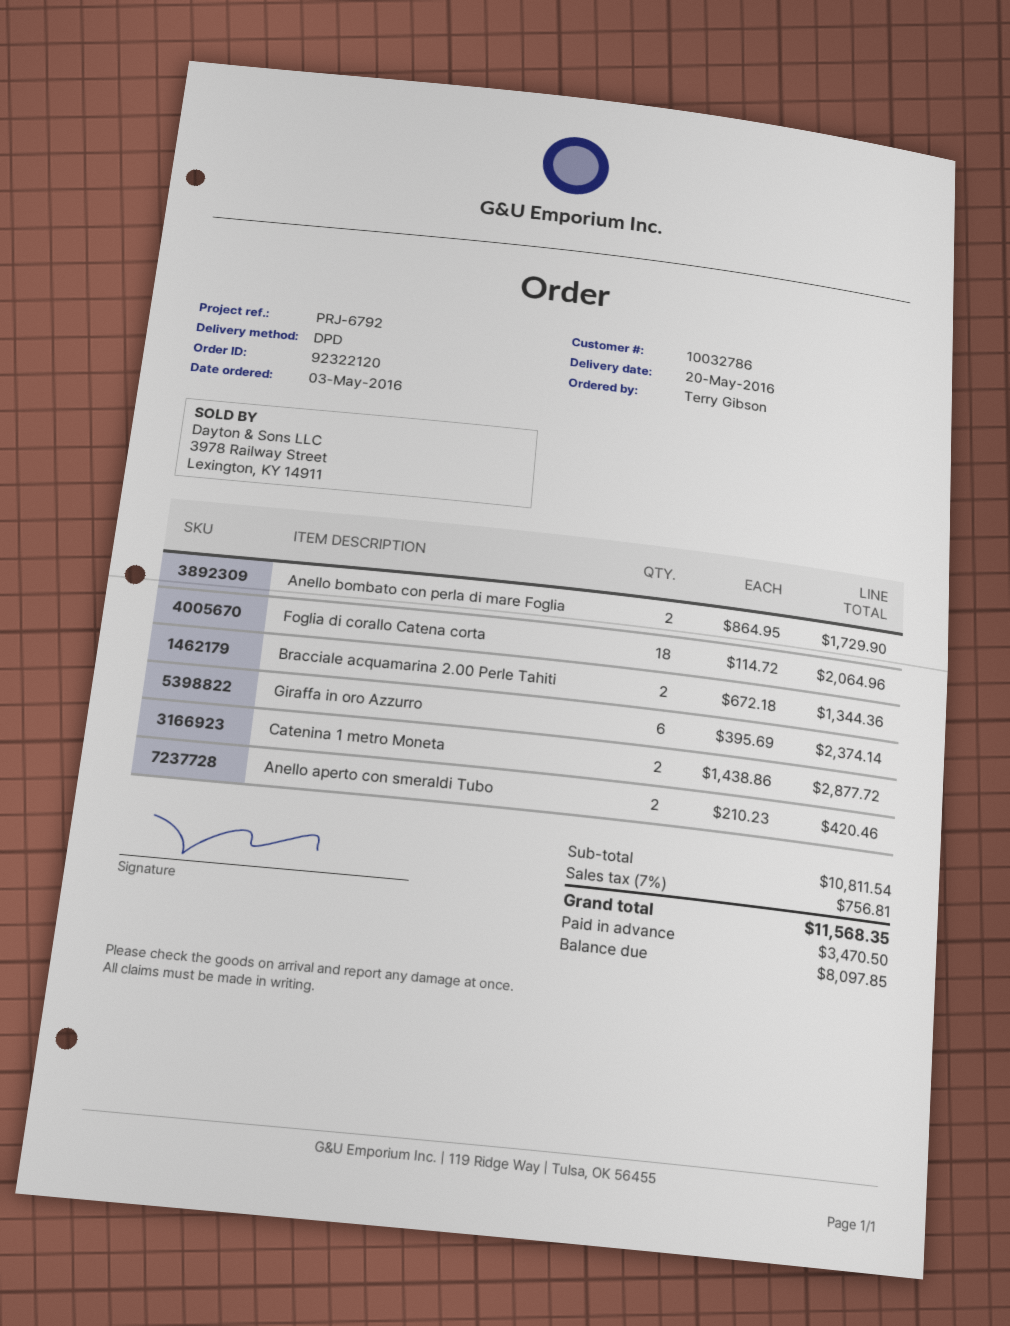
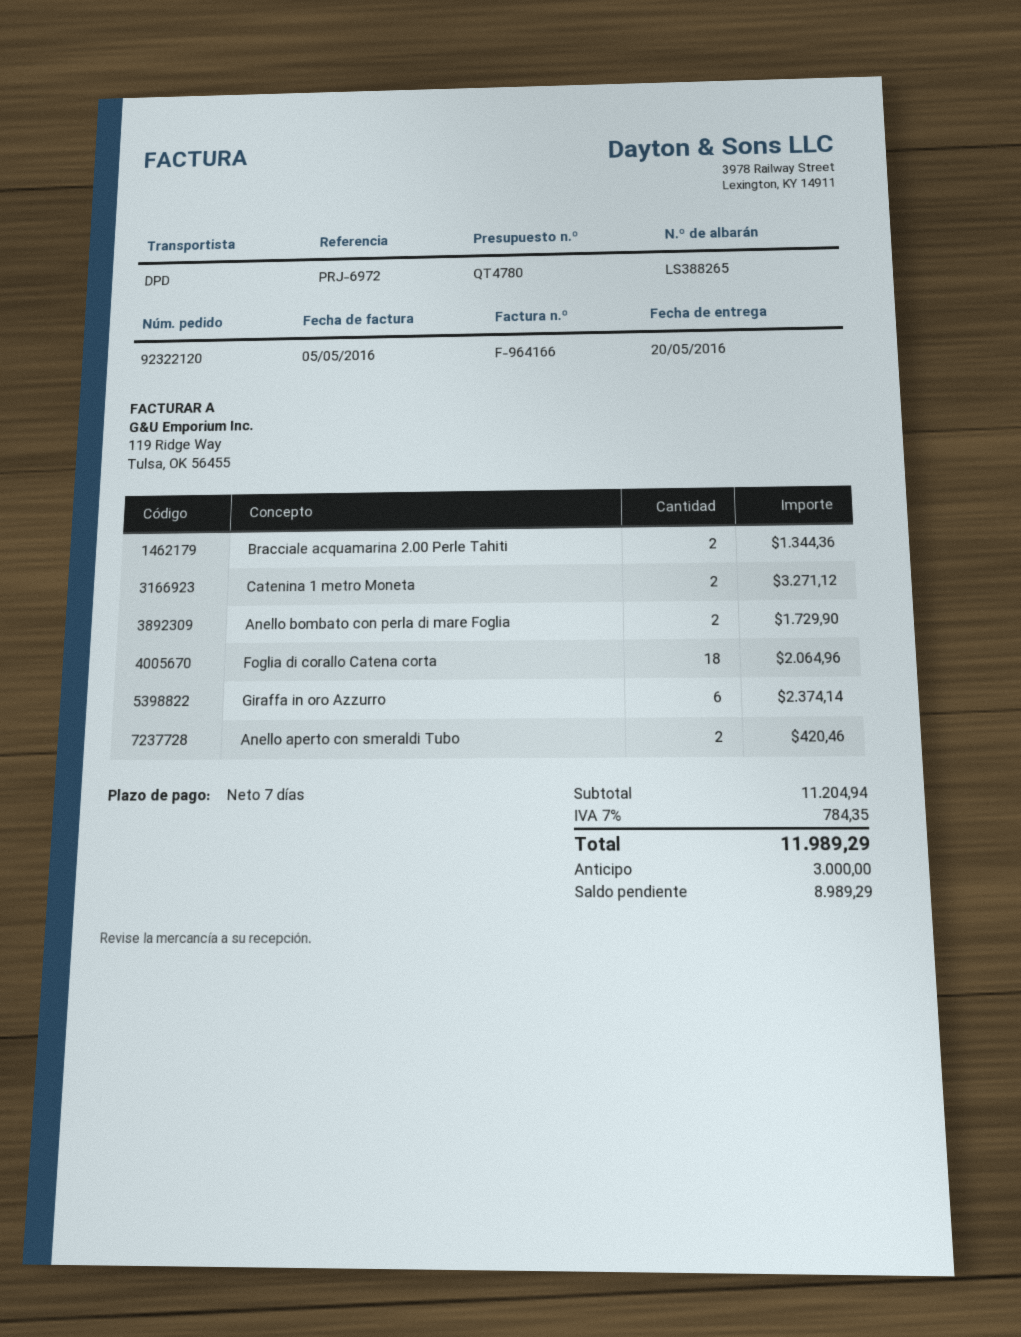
reference: PRJ-6792 -> PRJ-6972
Catenina 1 metro Moneta: 2 for 2877.72 -> 2 for 3271.12
subtotal: 10811.54 -> 11204.94
tax: 7% = 756.81 -> 7% = 784.35
total: 11568.35 -> 11989.29
deposit: 3470.50 -> 3000.00
balance: 8097.85 -> 8989.29

